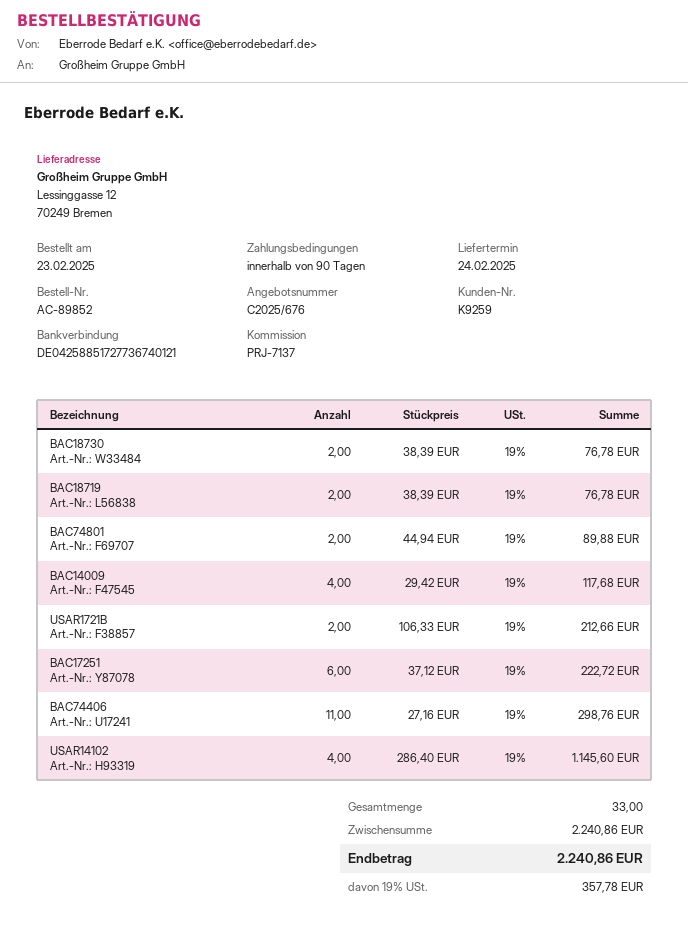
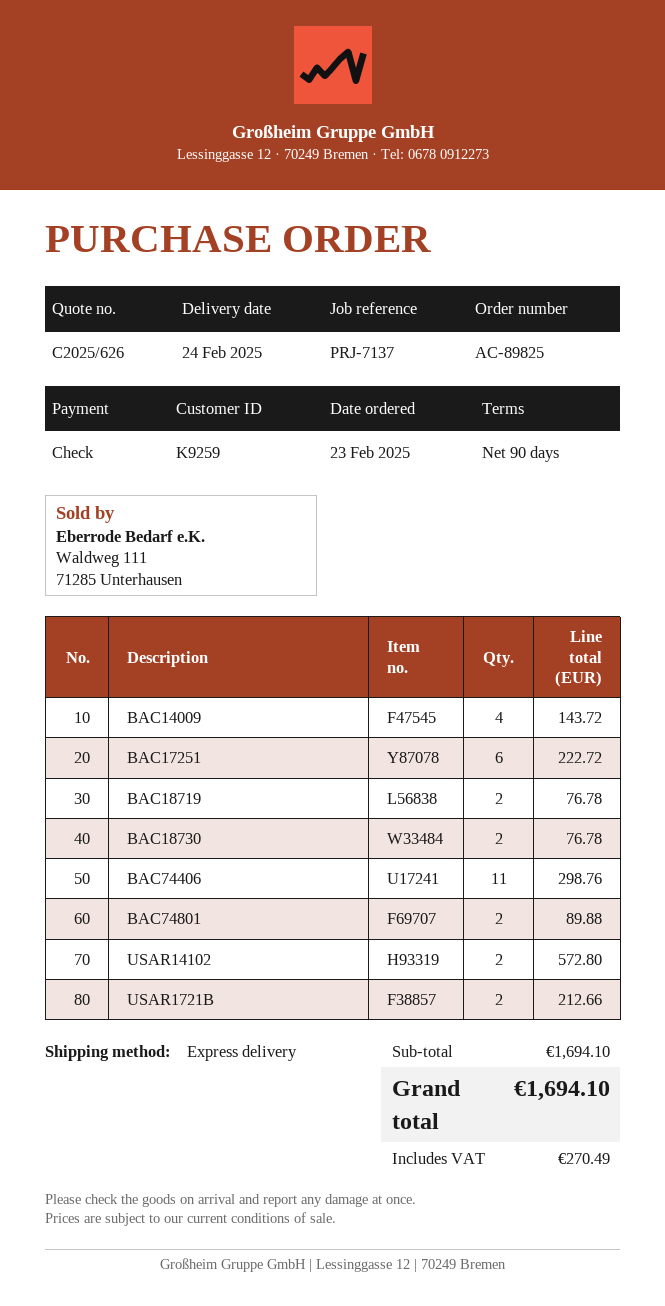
quote number: C2025/676 -> C2025/626
order number: AC-89852 -> AC-89825
BAC14009: 4 for 117.68 -> 4 for 143.72
USAR14102: 4 for 1145.60 -> 2 for 572.80
subtotal: 2240.86 -> 1694.10
tax: 357.78 -> 270.49
total: 2240.86 -> 1694.10

